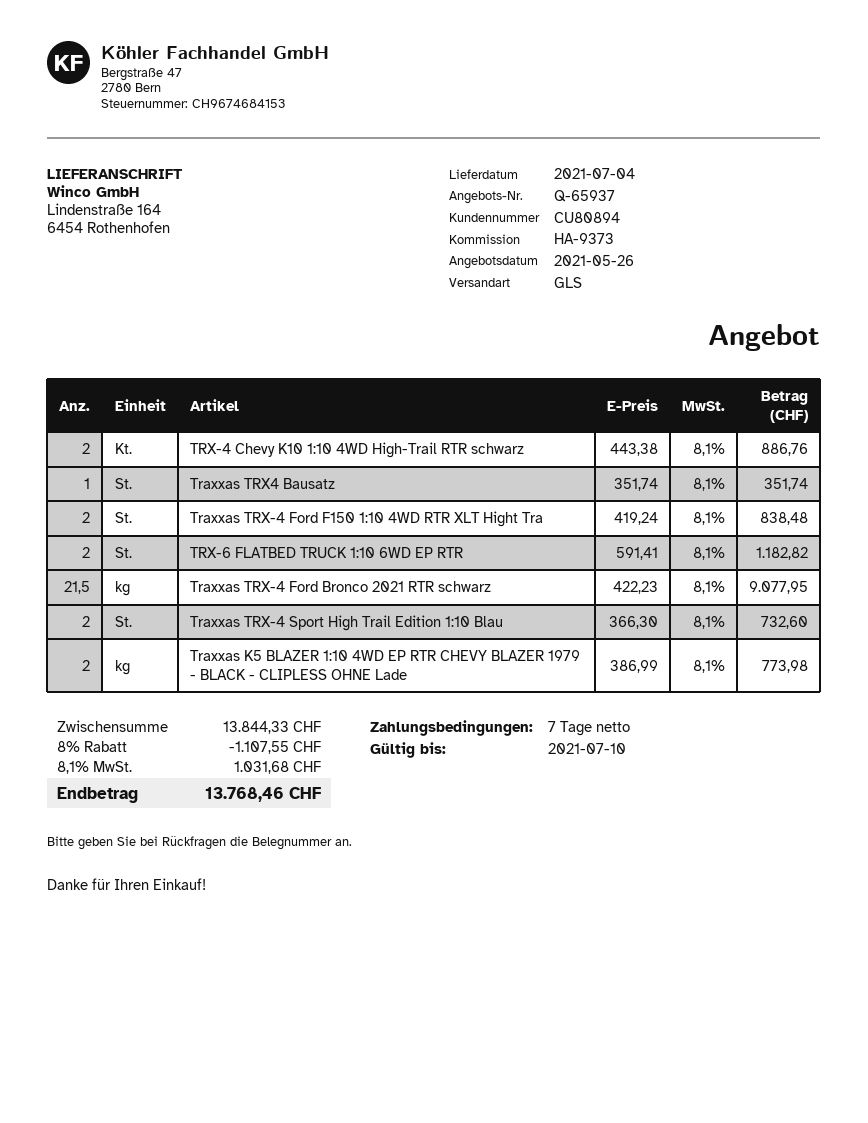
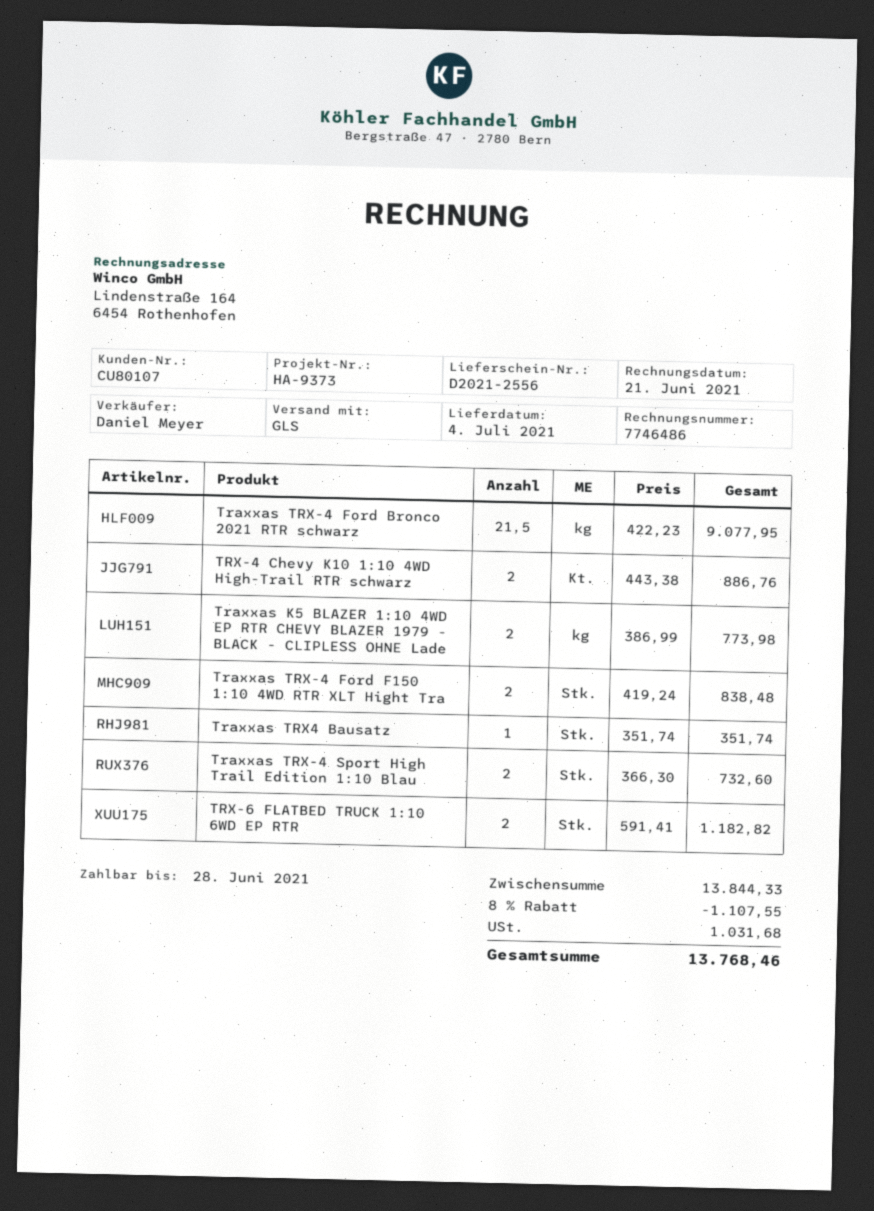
customer number: CU80894 -> CU80107

